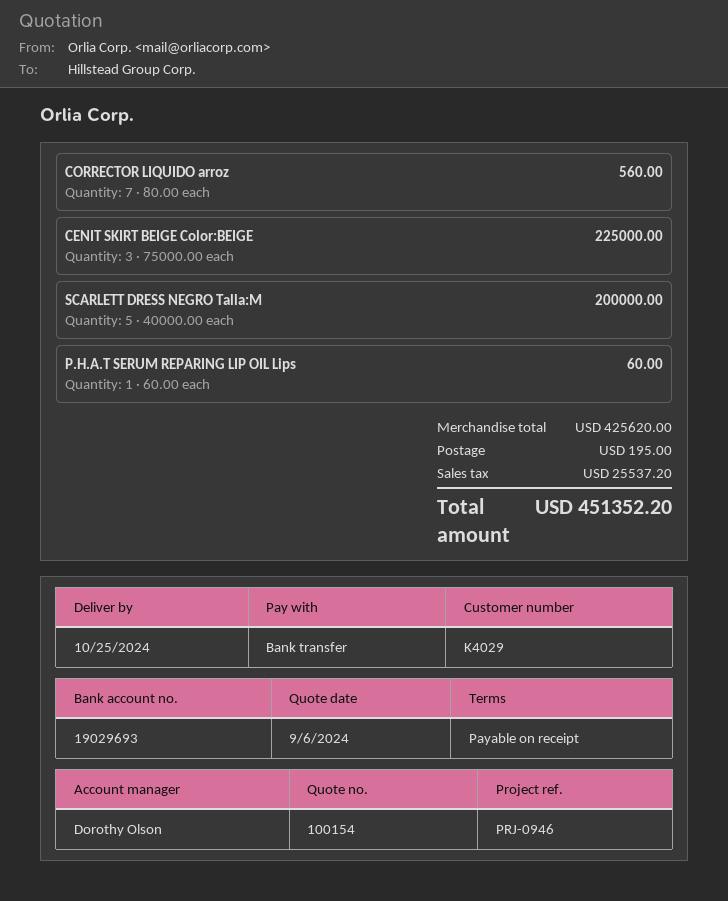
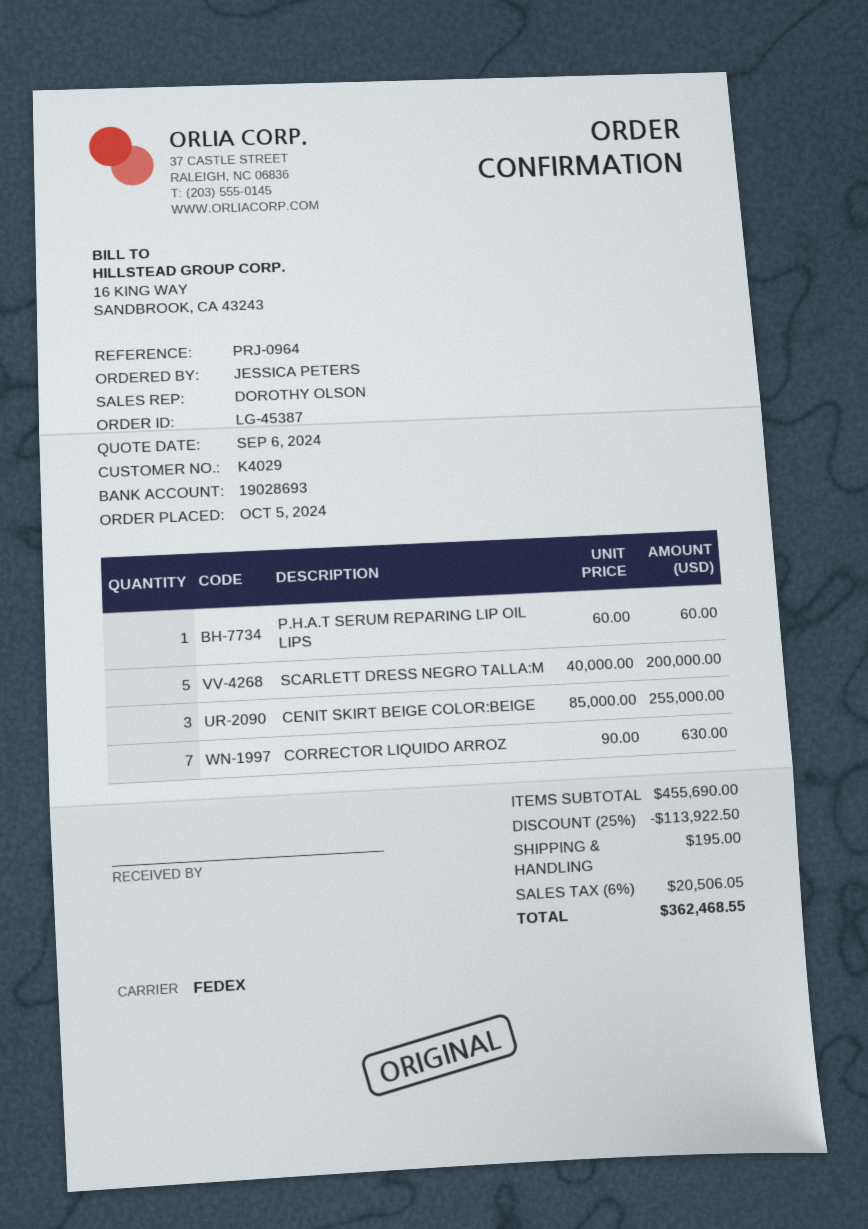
reference: PRJ-0946 -> PRJ-0964
bank account: 19029693 -> 19028693
CORRECTOR LIQUIDO arroz: 7 x 80.00 = 560.00 -> 7 x 90.00 = 630.00
CENIT SKIRT BEIGE Color:BEIGE: 3 x 75000.00 = 225000.00 -> 3 x 85000.00 = 255000.00
subtotal: 425620.00 -> 455690.00
discount: none -> 25% = 113922.50
tax: 25537.20 -> 20506.05
total: 451352.20 -> 362468.55

